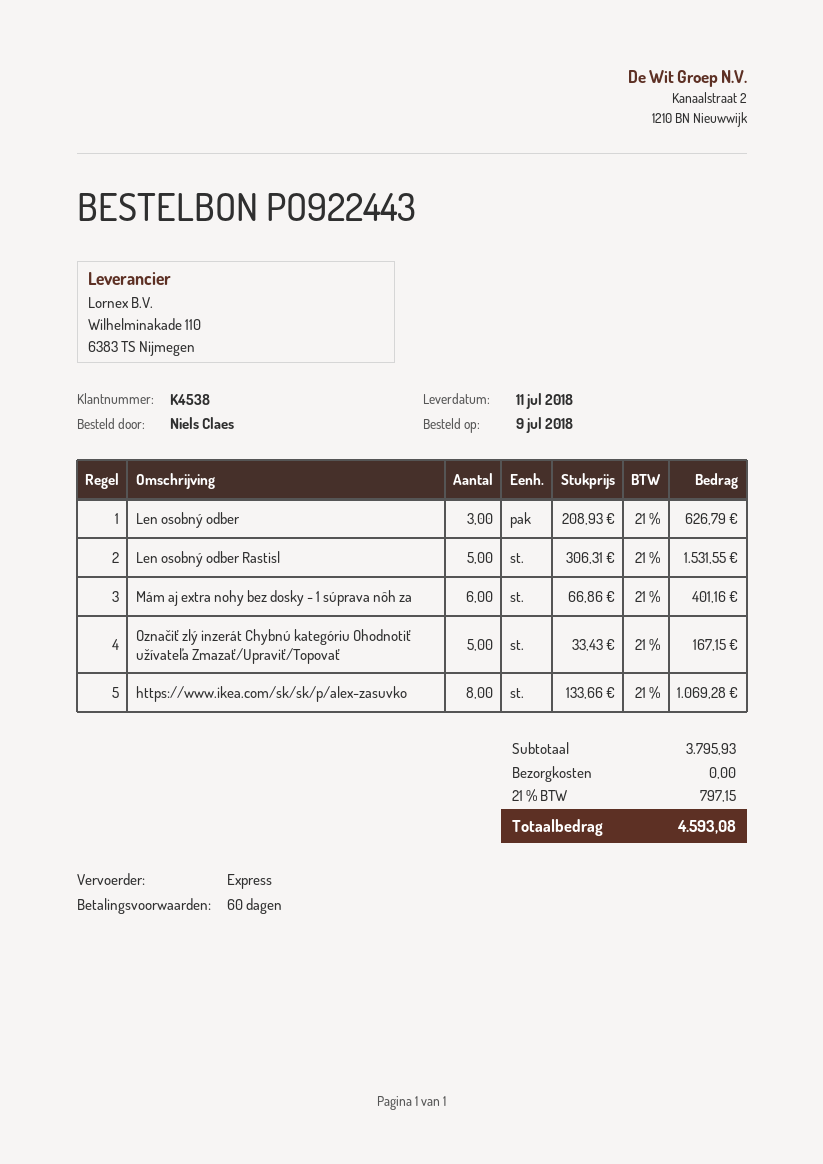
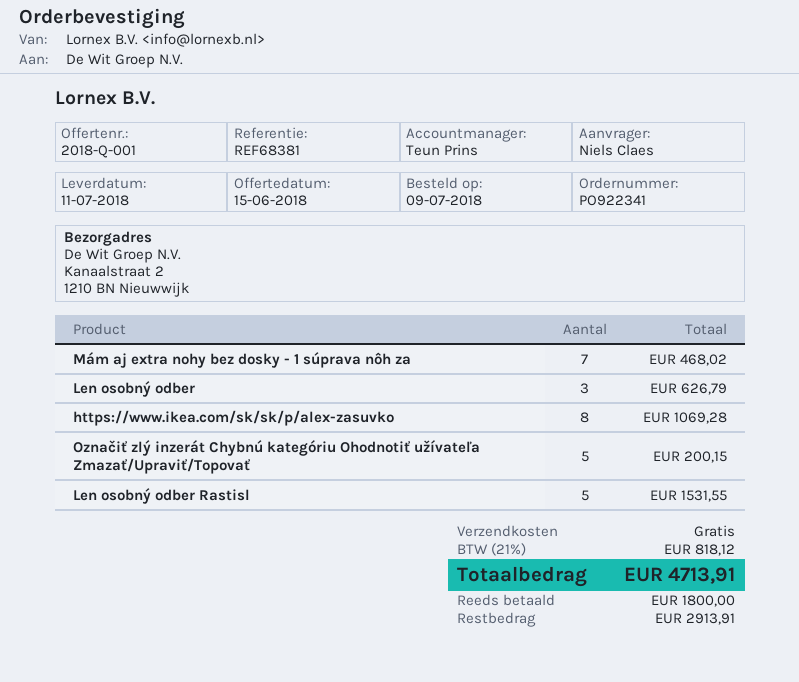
order number: PO922443 -> PO922341
Mám aj extra nohy bez dosky - 1 súprava nôh za: 6 for 401.16 -> 7 for 468.02
Označiť zlý inzerát Chybnú kategóriu Ohodnotiť užívateľa Zmazať/Upraviť/Topovať: 5 for 167.15 -> 5 for 200.15
tax: 21% = 797.15 -> 21% = 818.12
total: 4593.08 -> 4713.91

